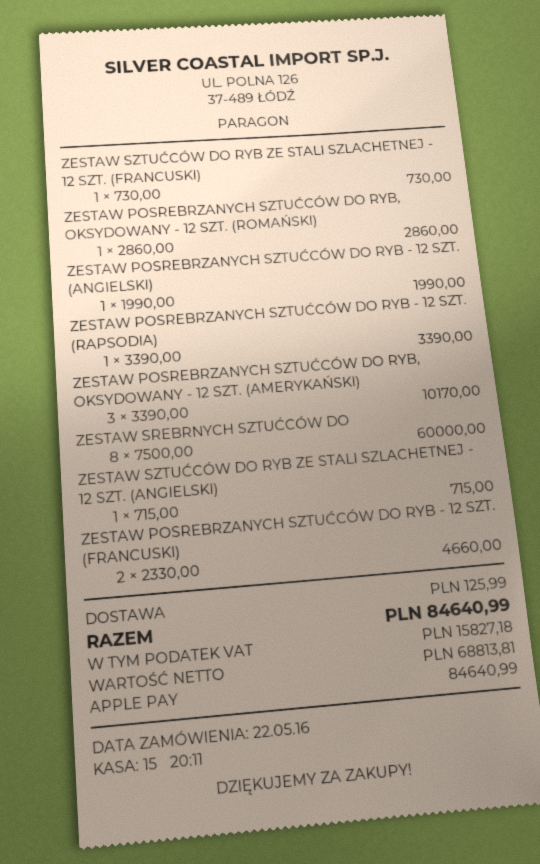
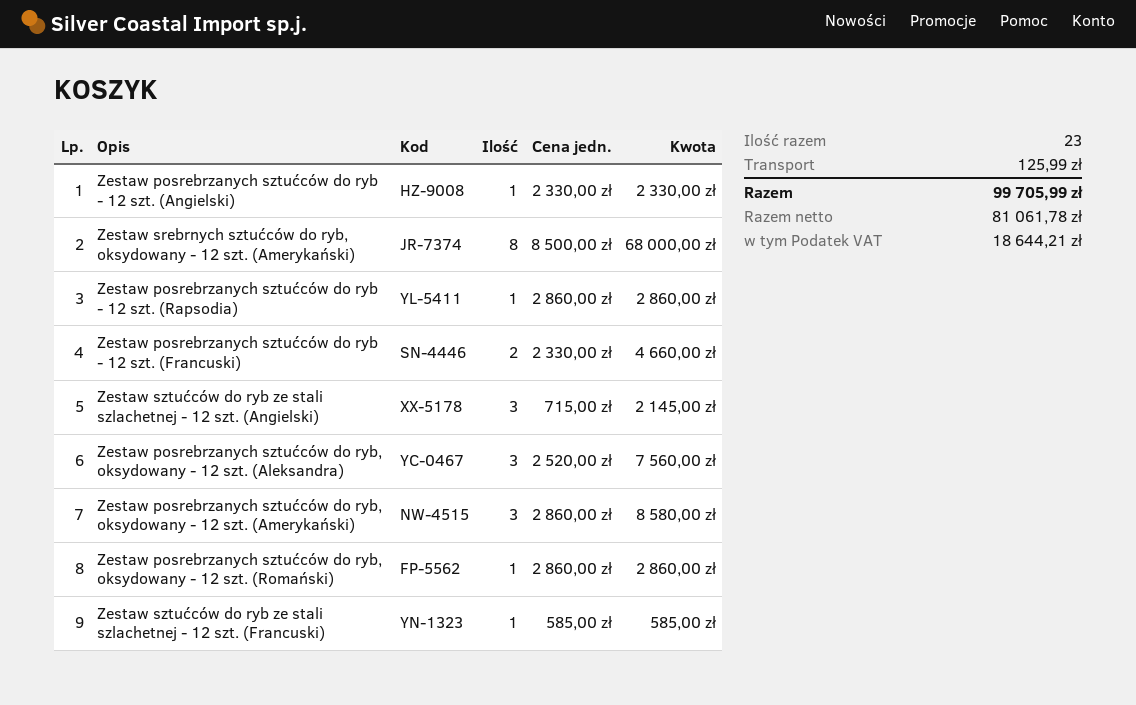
ZESTAW SZTUĆCÓW DO RYB ZE STALI SZLACHETNEJ - 12 SZT. (FRANCUSKI): 1 x 730.00 = 730.00 -> 1 x 585.00 = 585.00
ZESTAW POSREBRZANYCH SZTUĆCÓW DO RYB - 12 SZT. (ANGIELSKI): 1 x 1990.00 = 1990.00 -> 1 x 2330.00 = 2330.00
ZESTAW POSREBRZANYCH SZTUĆCÓW DO RYB - 12 SZT. (RAPSODIA): 1 x 3390.00 = 3390.00 -> 1 x 2860.00 = 2860.00
ZESTAW POSREBRZANYCH SZTUĆCÓW DO RYB, OKSYDOWANY - 12 SZT. (AMERYKAŃSKI): 3 x 3390.00 = 10170.00 -> 3 x 2860.00 = 8580.00
ZESTAW SREBRNYCH SZTUĆCÓW DO: 8 x 7500.00 = 60000.00 -> 8 x 8500.00 = 68000.00
ZESTAW SZTUĆCÓW DO RYB ZE STALI SZLACHETNEJ - 12 SZT. (ANGIELSKI): 1 x 715.00 = 715.00 -> 3 x 715.00 = 2145.00
Zestaw posrebrzanych sztućców do ryb, oksydowany - 12 szt. (Aleksandra): none -> 3 x 2520.00 = 7560.00
net: 68813.81 -> 81061.78
tax: 15827.18 -> 18644.21
total: 84640.99 -> 99705.99

